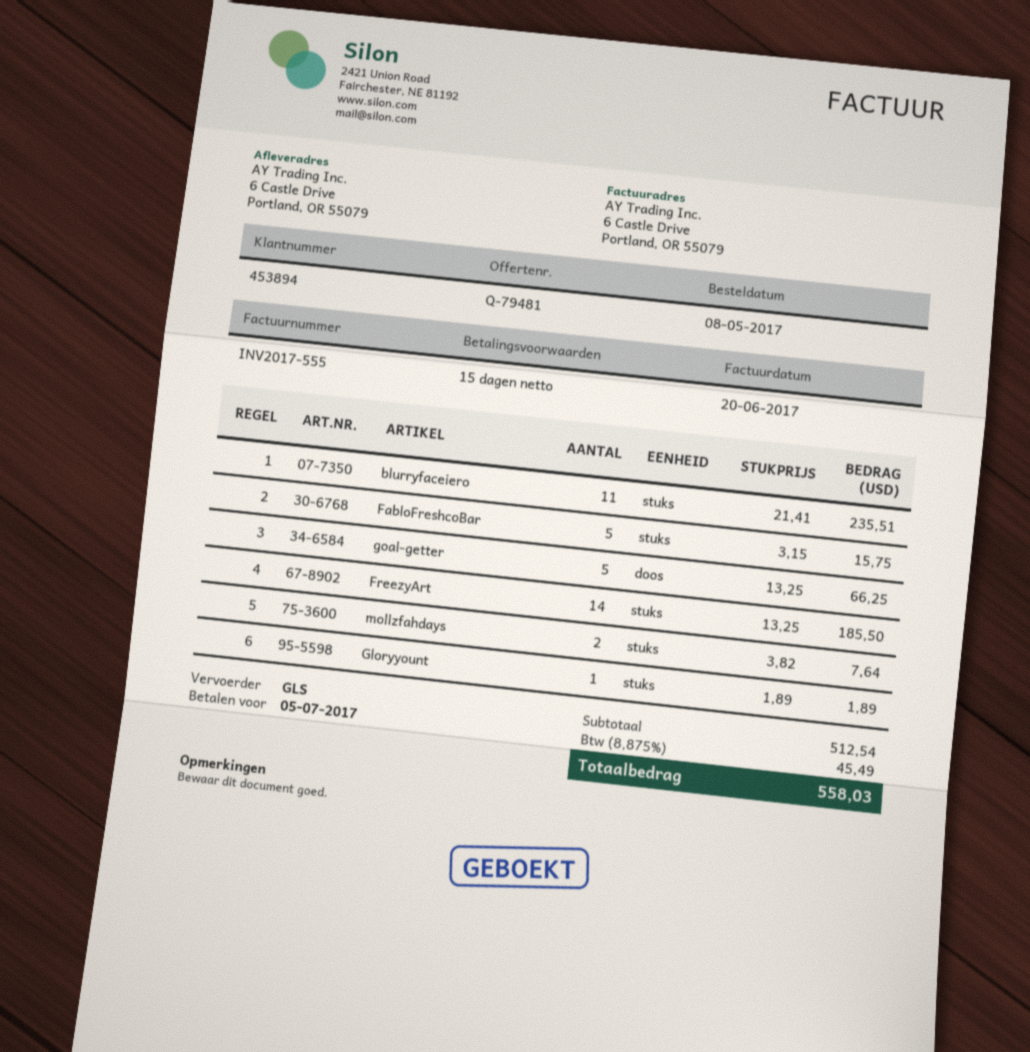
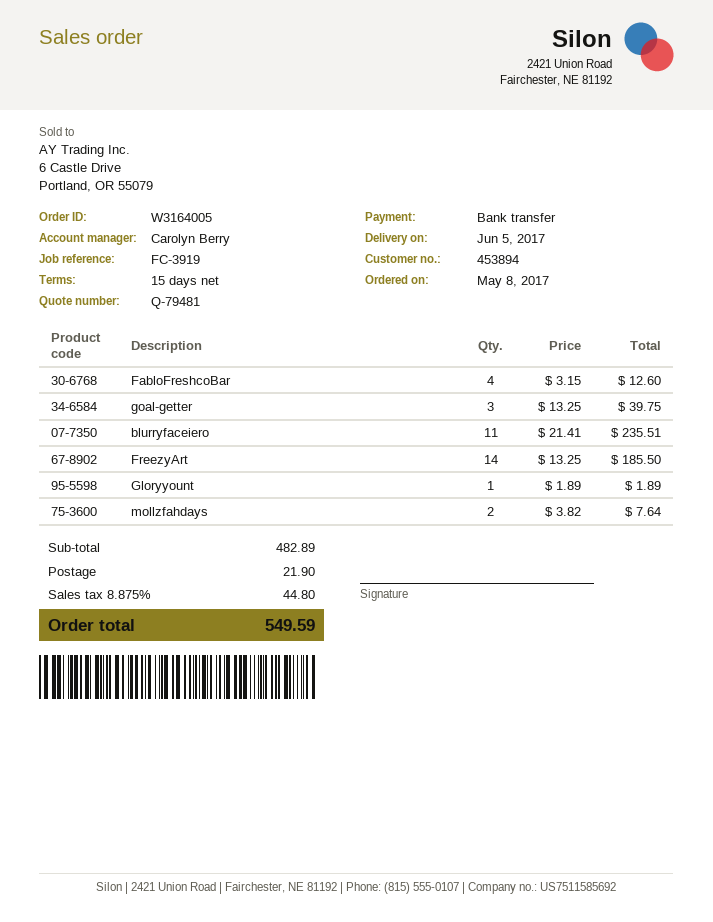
FabloFreshcoBar: 5 x 3.15 = 15.75 -> 4 x 3.15 = 12.60
goal-getter: 5 x 13.25 = 66.25 -> 3 x 13.25 = 39.75
subtotal: 512.54 -> 482.89
shipping: none -> 21.90
tax: 8.875% = 45.49 -> 8.875% = 44.80
total: 558.03 -> 549.59

